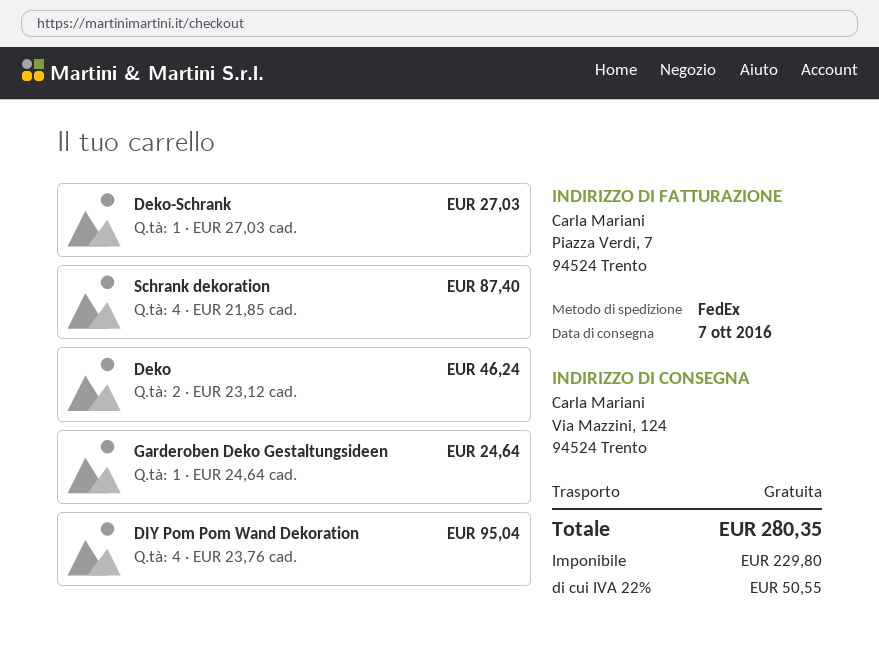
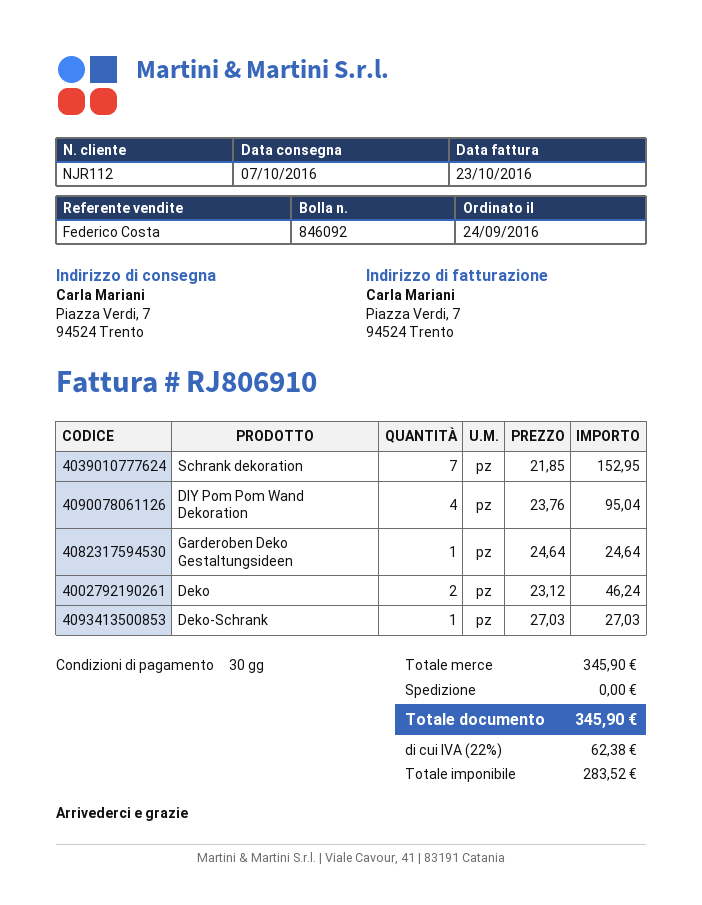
ship to: Via Mazzini, 124, 94524 Trento -> Piazza Verdi, 7, 94524 Trento
Schrank dekoration: 4 x 21.85 = 87.40 -> 7 x 21.85 = 152.95
net: 229.80 -> 283.52
tax: 22% = 50.55 -> 22% = 62.38
total: 280.35 -> 345.90

